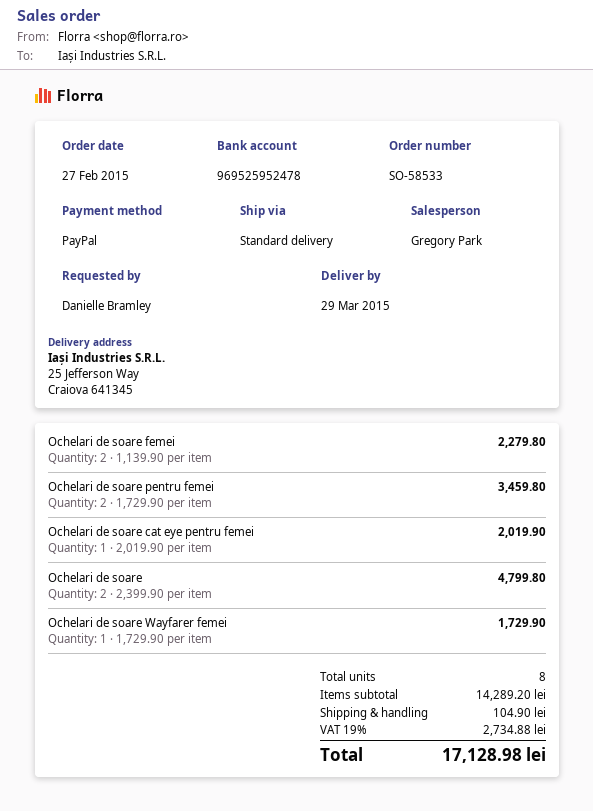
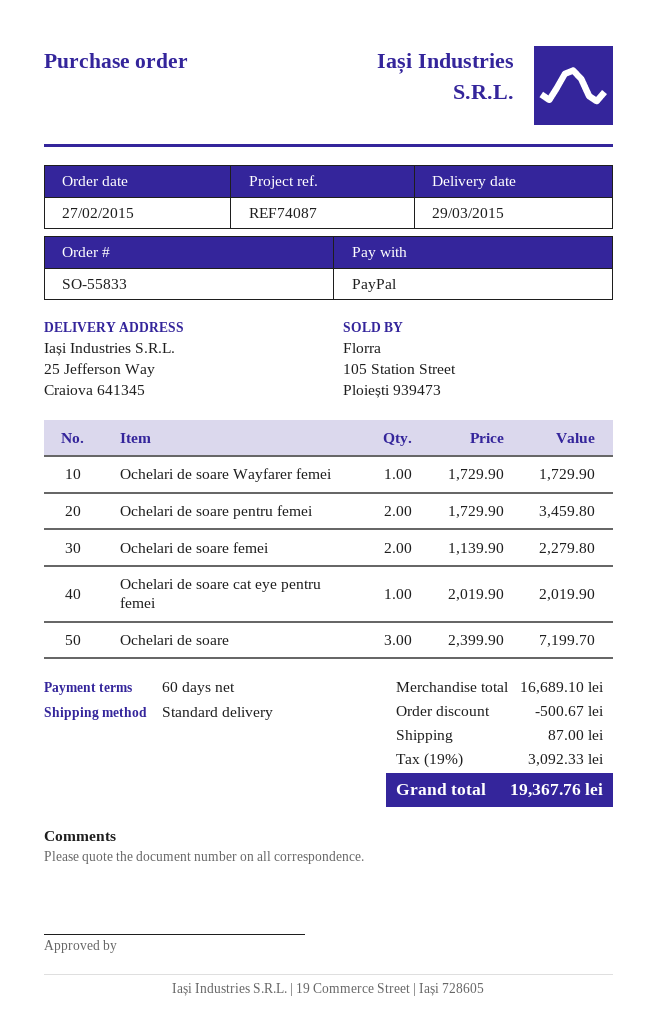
order number: SO-58533 -> SO-55833
Ochelari de soare: 2 x 2399.90 = 4799.80 -> 3 x 2399.90 = 7199.70
subtotal: 14289.20 -> 16689.10
discount: none -> 500.67
shipping: 104.90 -> 87.00
tax: 19% = 2734.88 -> 19% = 3092.33
total: 17128.98 -> 19367.76

